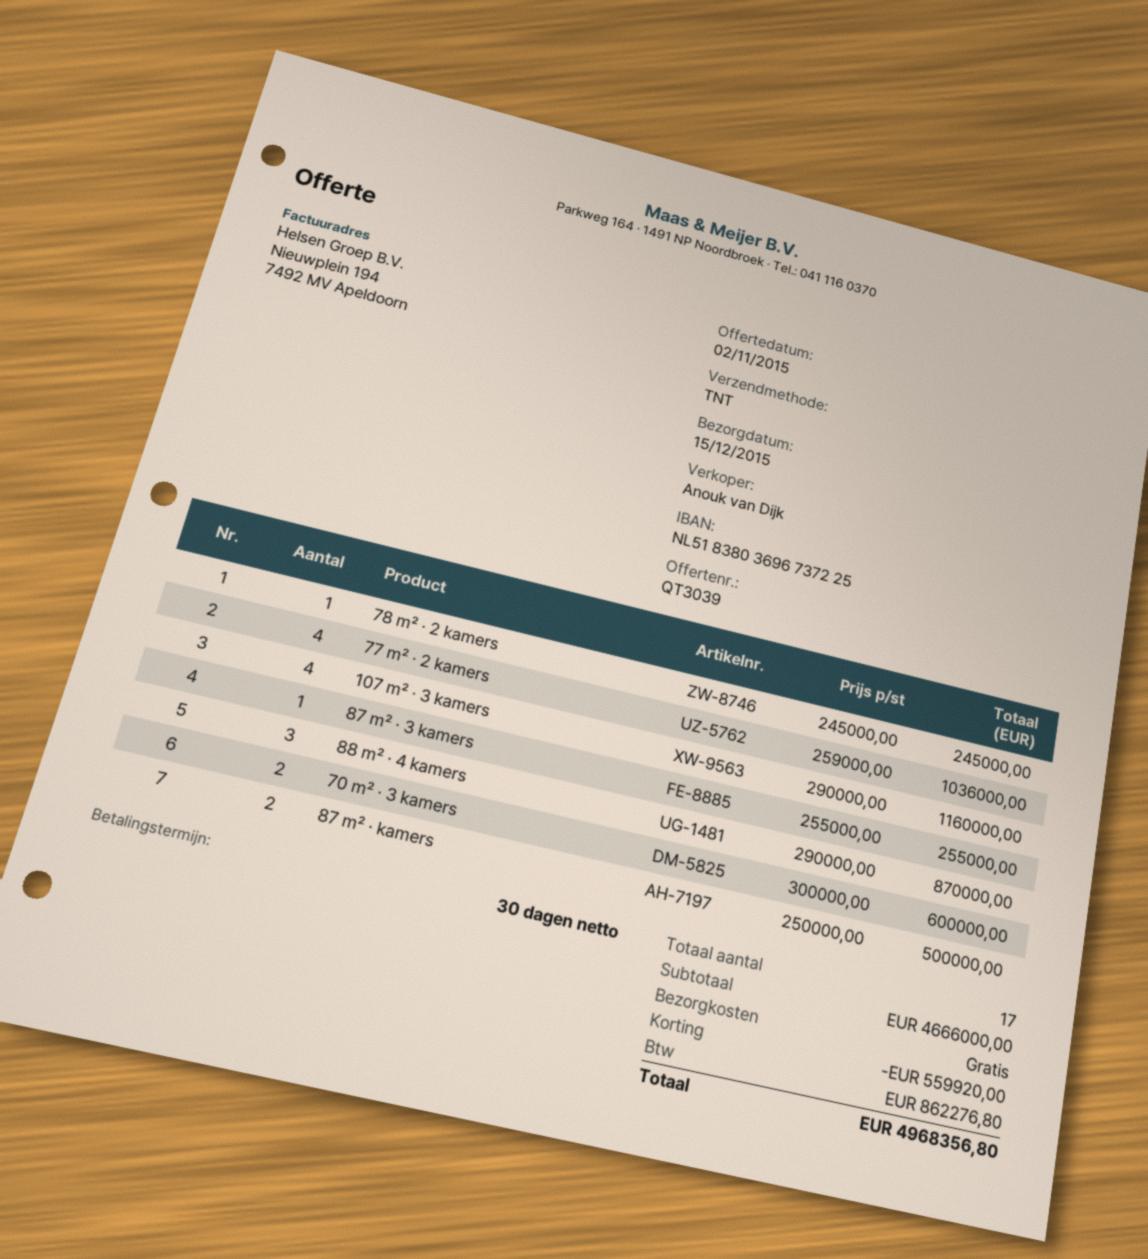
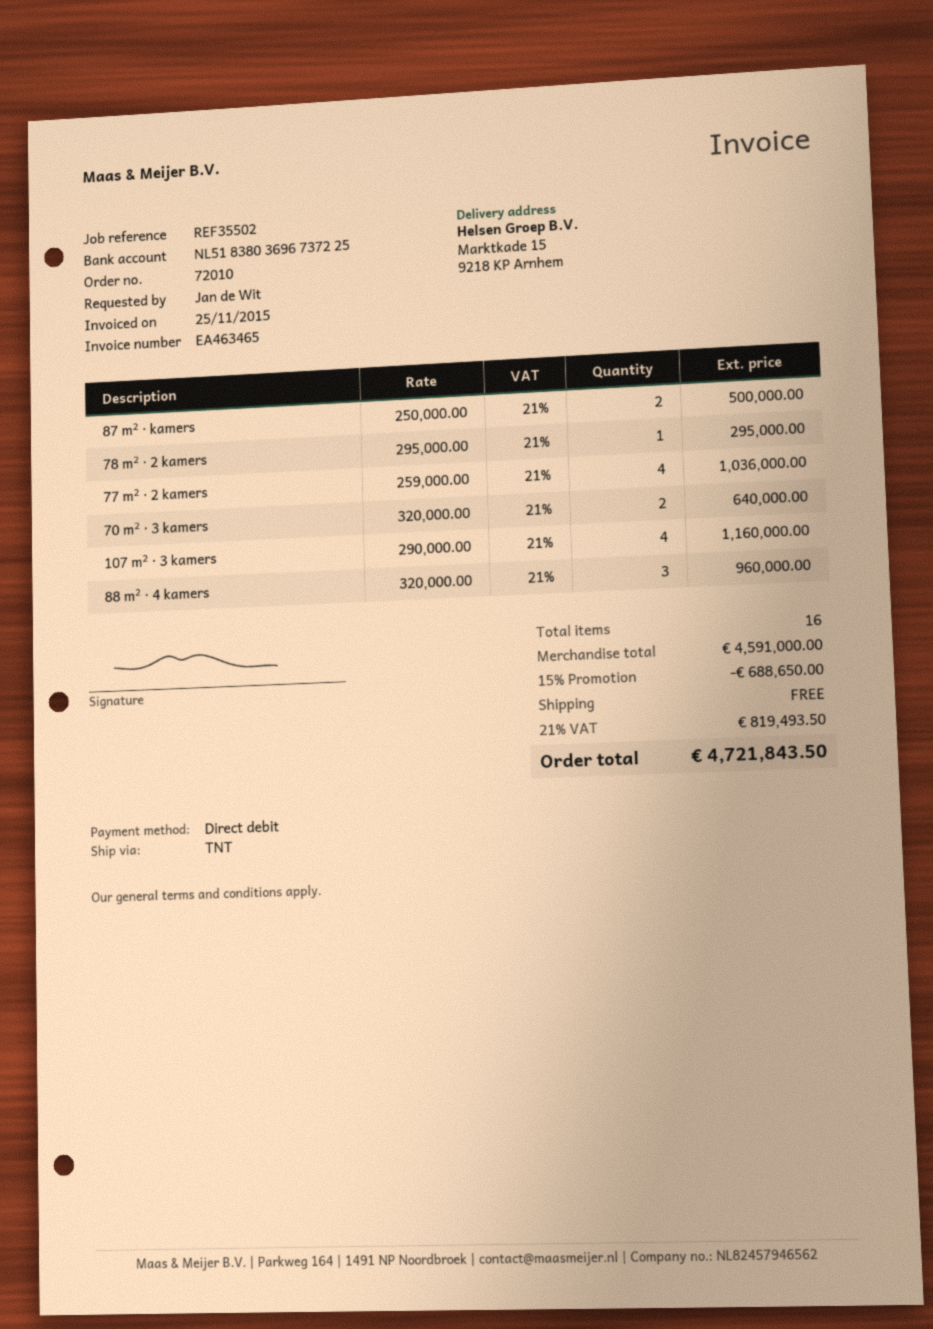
78 m² · 2 kamers: 1 x 245000.00 = 245000.00 -> 1 x 295000.00 = 295000.00
87 m² · 3 kamers: 1 x 255000.00 = 255000.00 -> none
88 m² · 4 kamers: 3 x 290000.00 = 870000.00 -> 3 x 320000.00 = 960000.00
70 m² · 3 kamers: 2 x 300000.00 = 600000.00 -> 2 x 320000.00 = 640000.00
total quantity: 17 -> 16
subtotal: 4666000.00 -> 4591000.00
discount: 559920.00 -> 688650.00
tax: 862276.80 -> 819493.50
total: 4968356.80 -> 4721843.50

